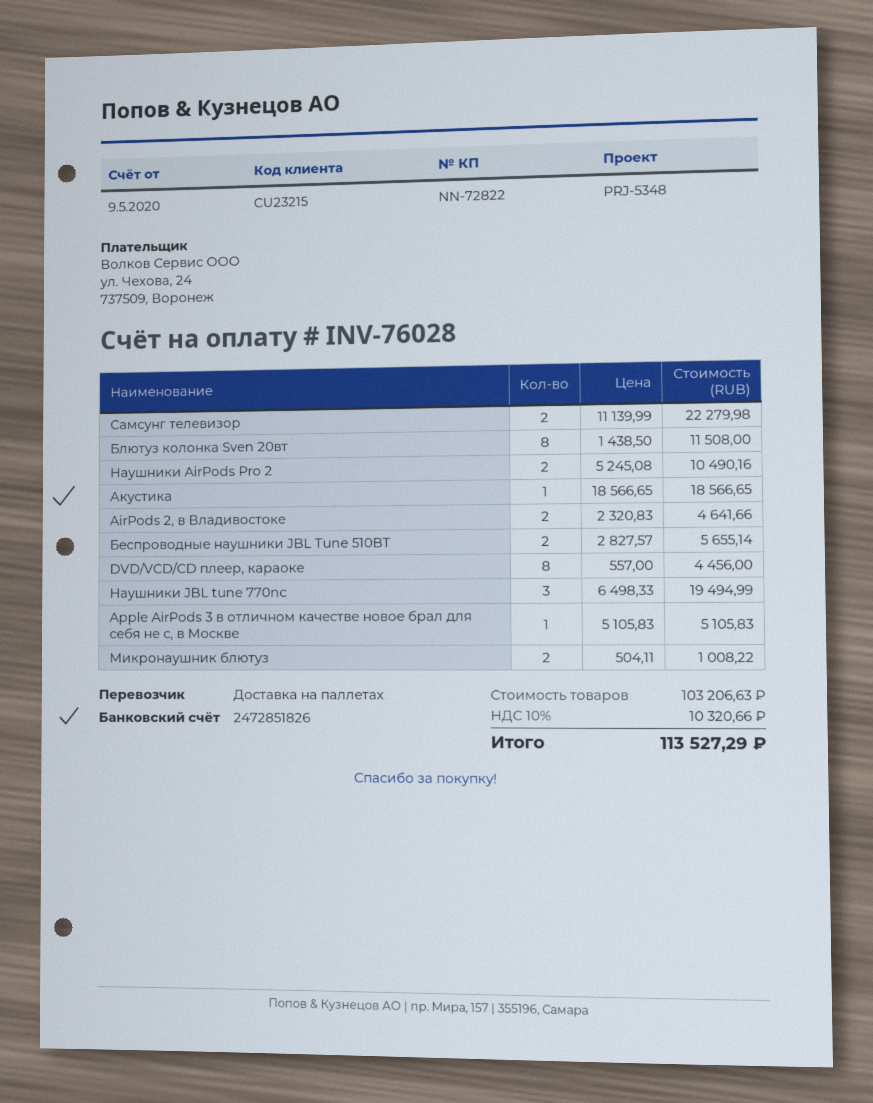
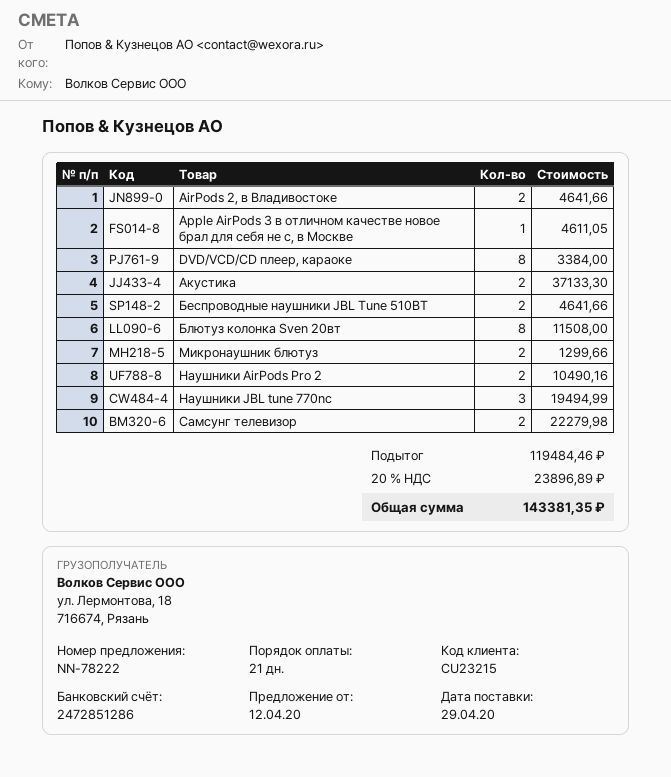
quote number: NN-72822 -> NN-78222
bank account: 2472851826 -> 2472851286
Акустика: 1 for 18566.65 -> 2 for 37133.30
Беспроводные наушники JBL Tune 510BT: 2 for 5655.14 -> 2 for 4641.66
DVD/VCD/CD плеер, караоке: 8 for 4456.00 -> 8 for 3384.00
Apple AirPods 3 в отличном качестве новое брал для себя не с, в Москве: 1 for 5105.83 -> 1 for 4611.05
Микронаушник блютуз: 2 for 1008.22 -> 2 for 1299.66
subtotal: 103206.63 -> 119484.46
tax: 10% = 10320.66 -> 20% = 23896.89
total: 113527.29 -> 143381.35

